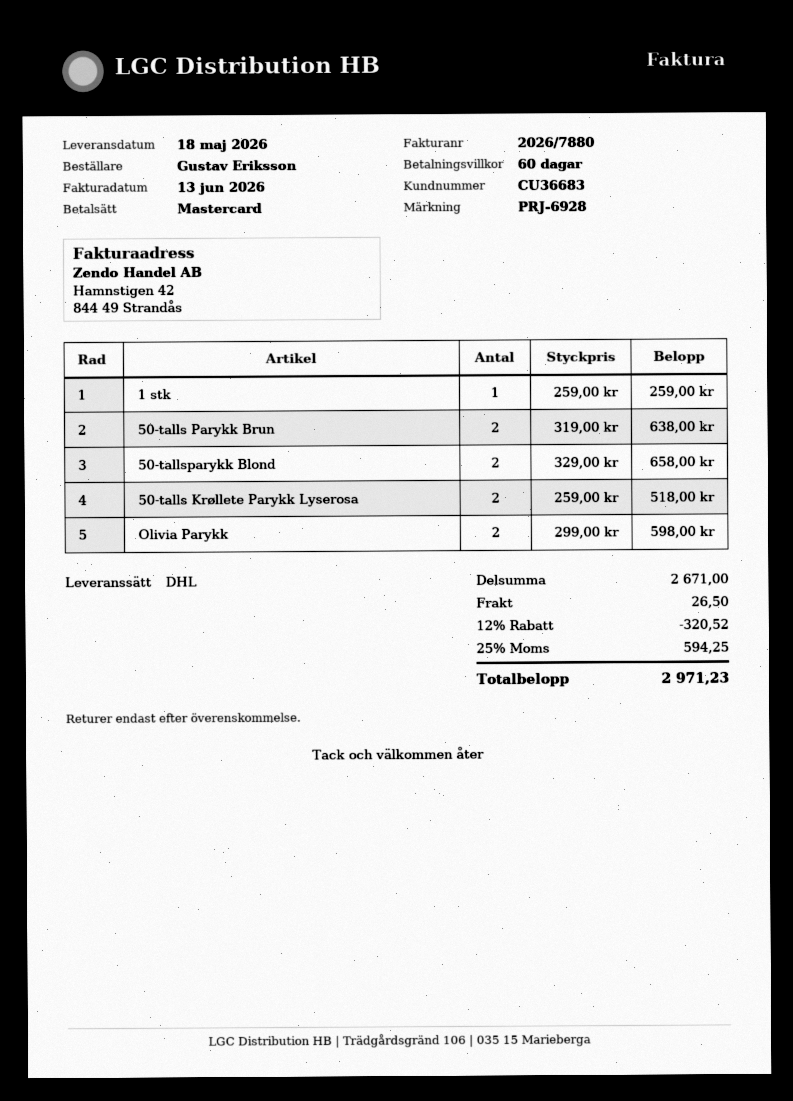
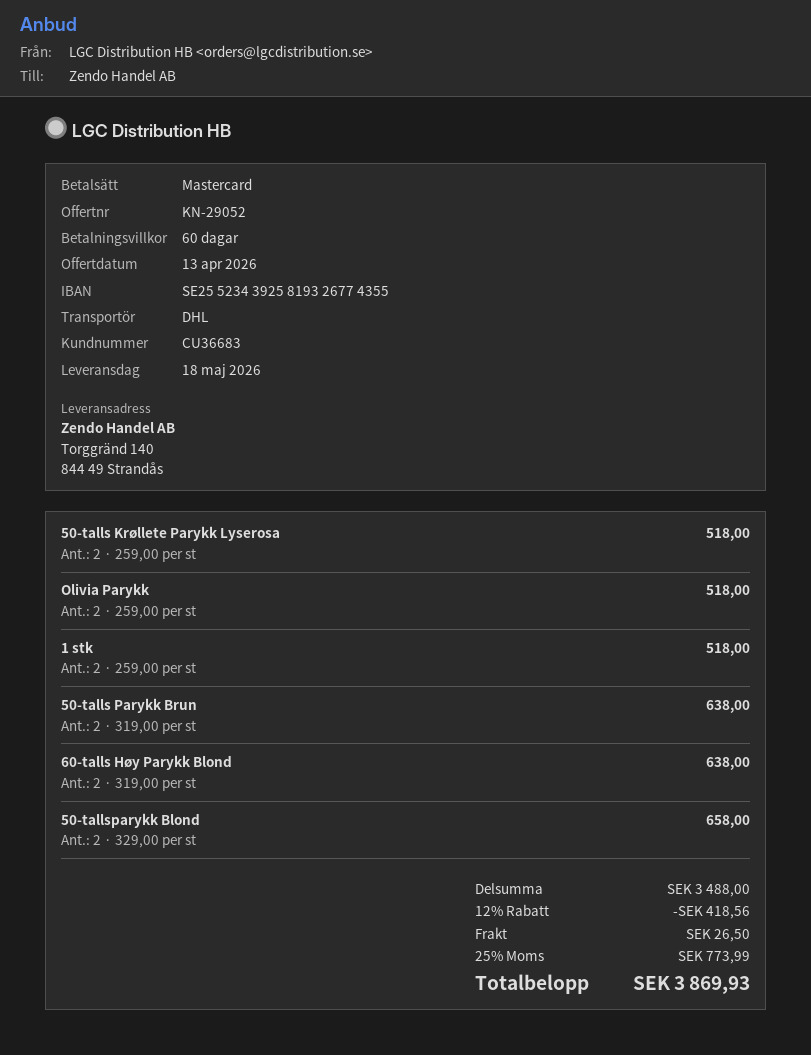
1 stk: 1 x 259.00 = 259.00 -> 2 x 259.00 = 518.00
Olivia Parykk: 2 x 299.00 = 598.00 -> 2 x 259.00 = 518.00
60-talls Høy Parykk Blond: none -> 2 x 319.00 = 638.00
subtotal: 2671.00 -> 3488.00
discount: 12% = 320.52 -> 12% = 418.56
tax: 25% = 594.25 -> 25% = 773.99
total: 2971.23 -> 3869.93

